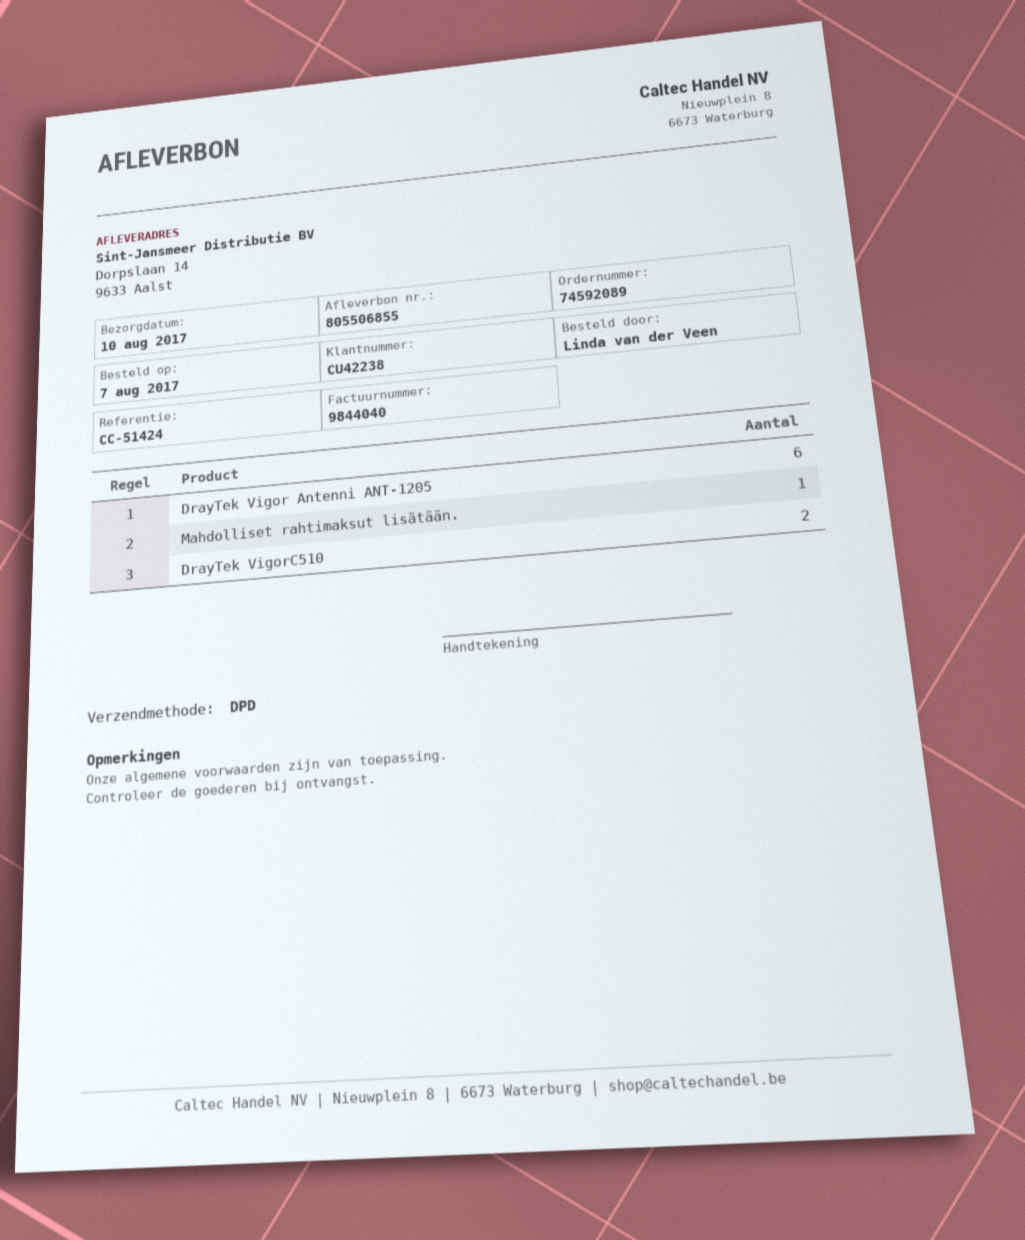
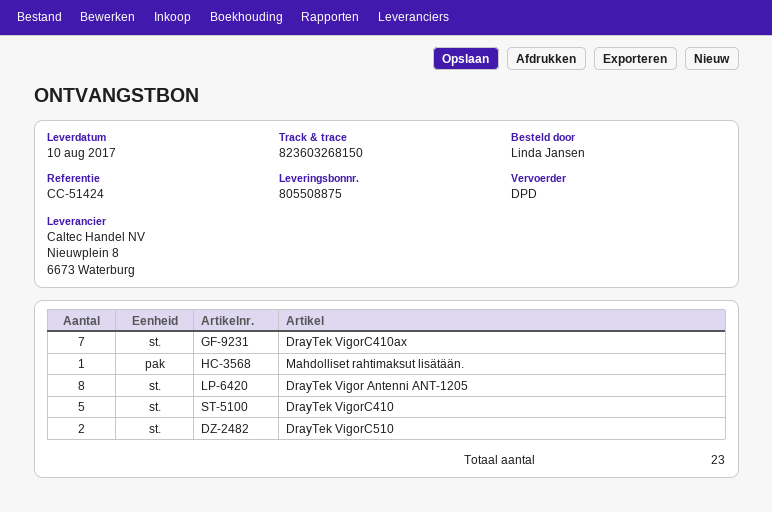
delivery note number: 805506855 -> 805508875
ordered by: Linda van der Veen -> Linda Jansen
DrayTek Vigor Antenni ANT-1205: 6 -> 8
DrayTek VigorC410ax: none -> 7
DrayTek VigorC410: none -> 5

